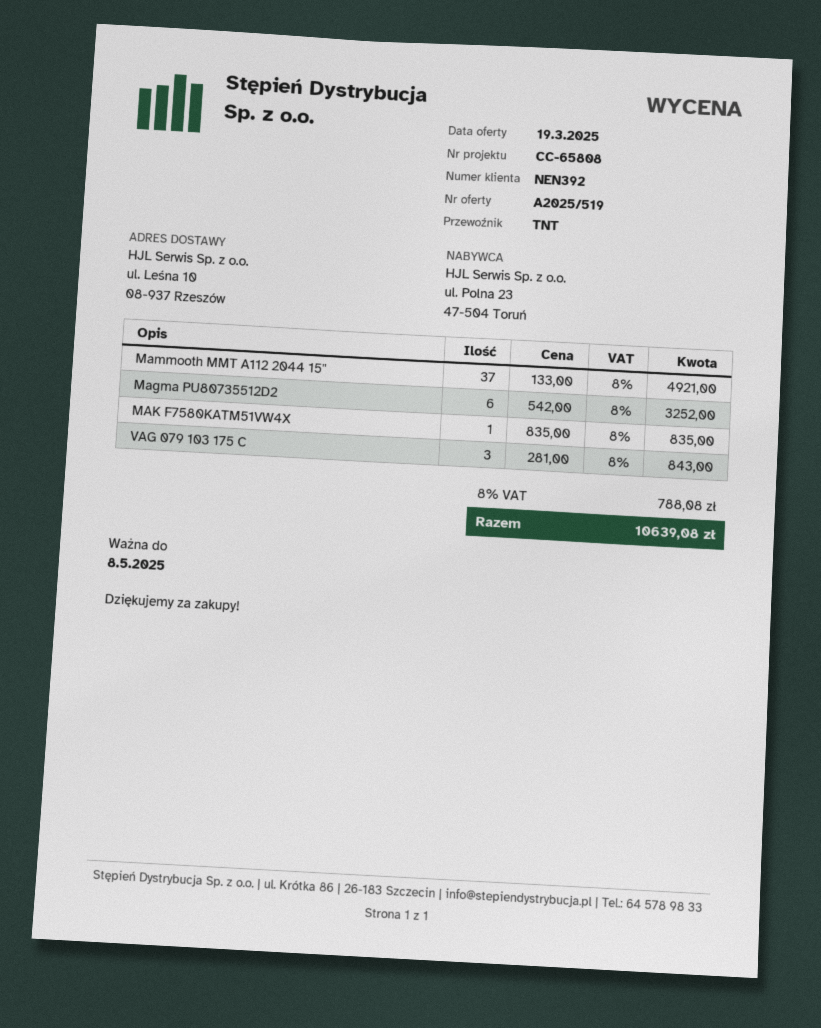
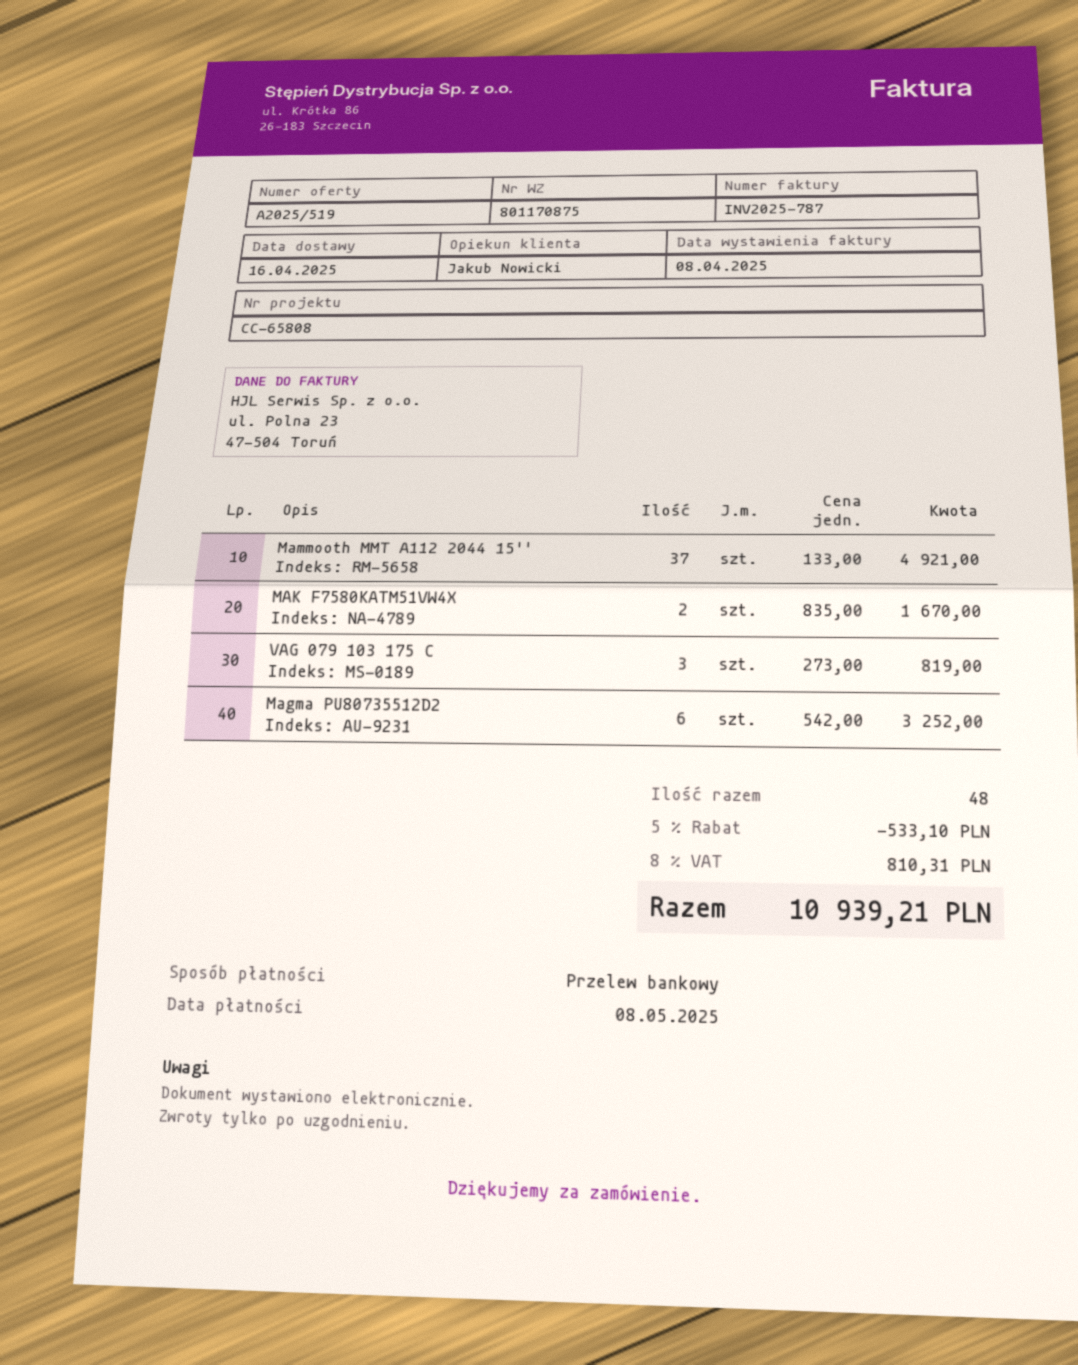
MAK F7580KATM51VW4X: 1 x 835.00 = 835.00 -> 2 x 835.00 = 1670.00
VAG 079 103 175 C: 3 x 281.00 = 843.00 -> 3 x 273.00 = 819.00
discount: none -> 5% = 533.10
tax: 8% = 788.08 -> 8% = 810.31
total: 10639.08 -> 10939.21

